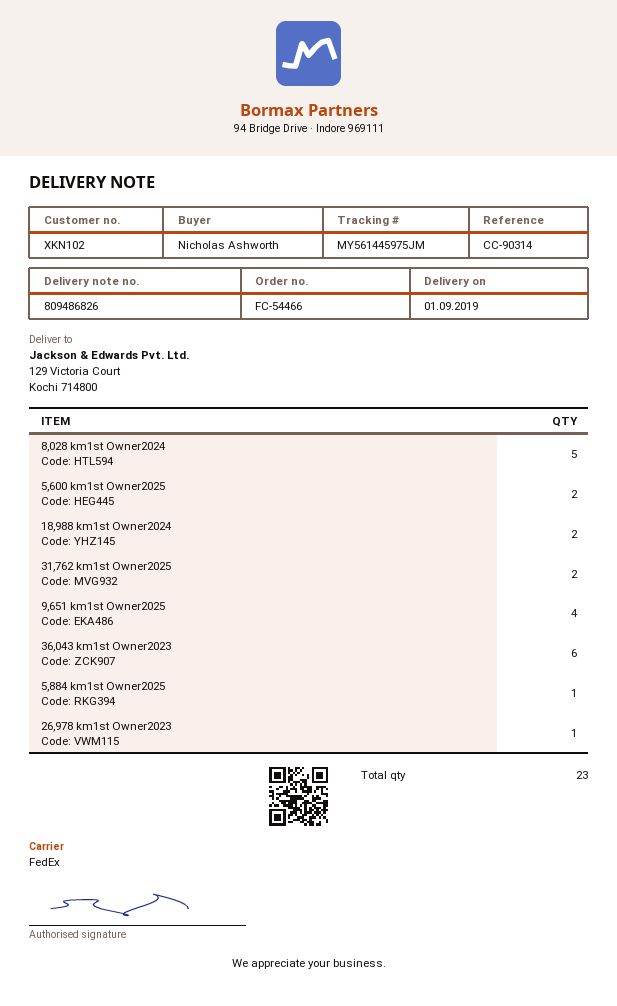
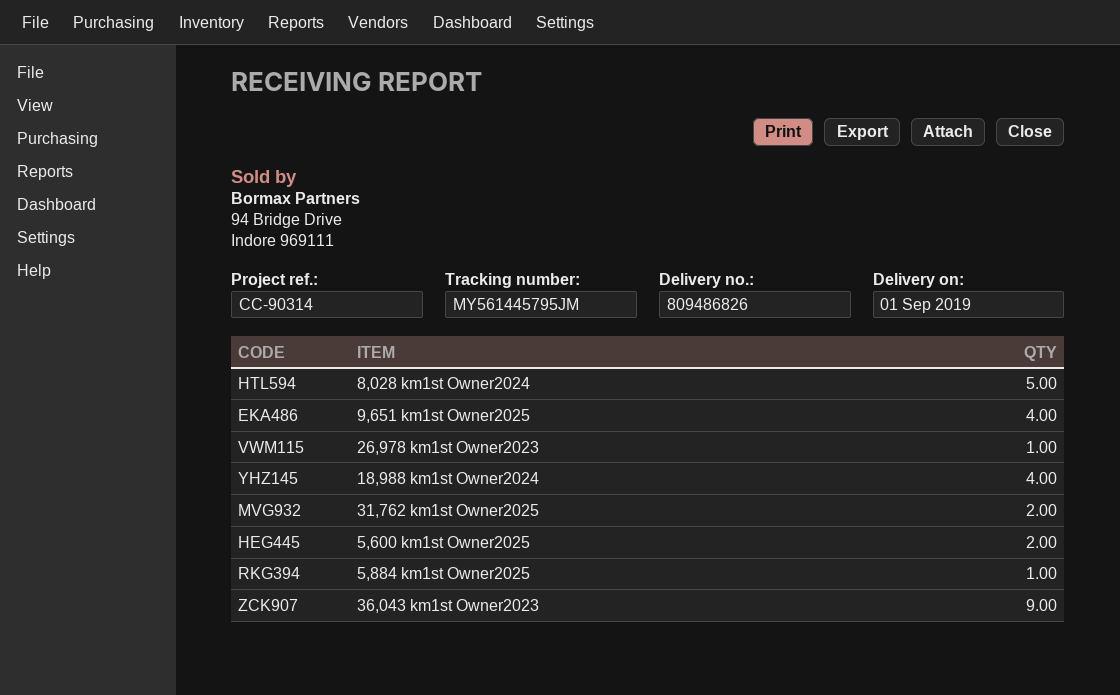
tracking number: MY561445975JM -> MY561445795JM
18,988 km1st Owner2024: 2 -> 4
36,043 km1st Owner2023: 6 -> 9

